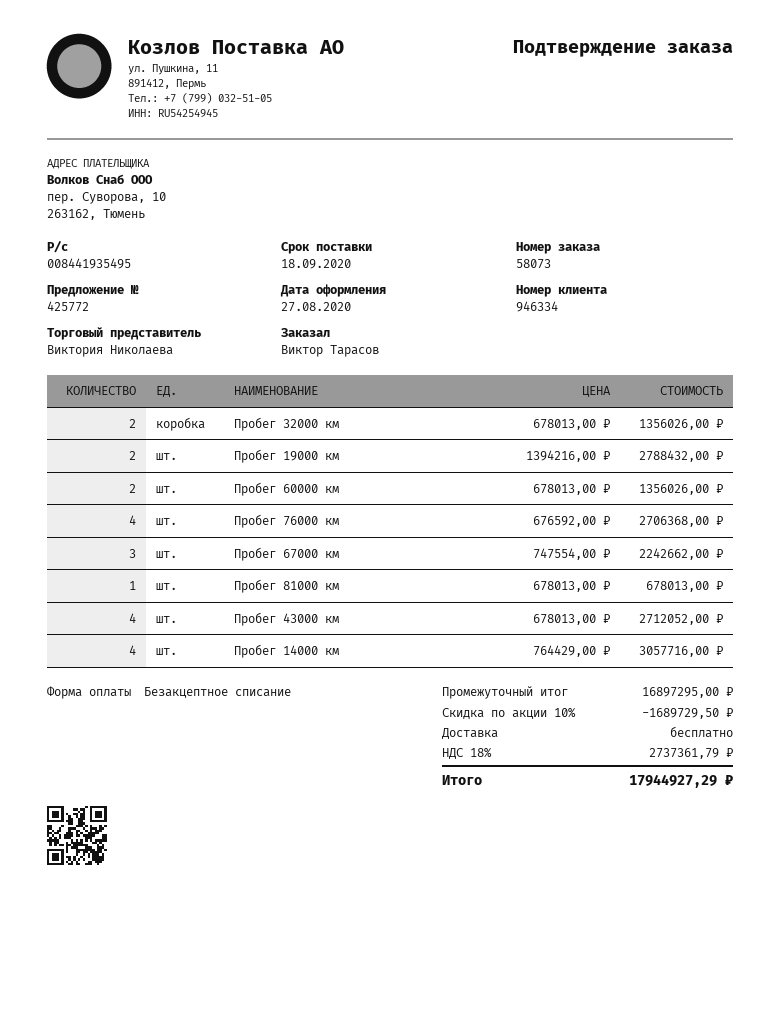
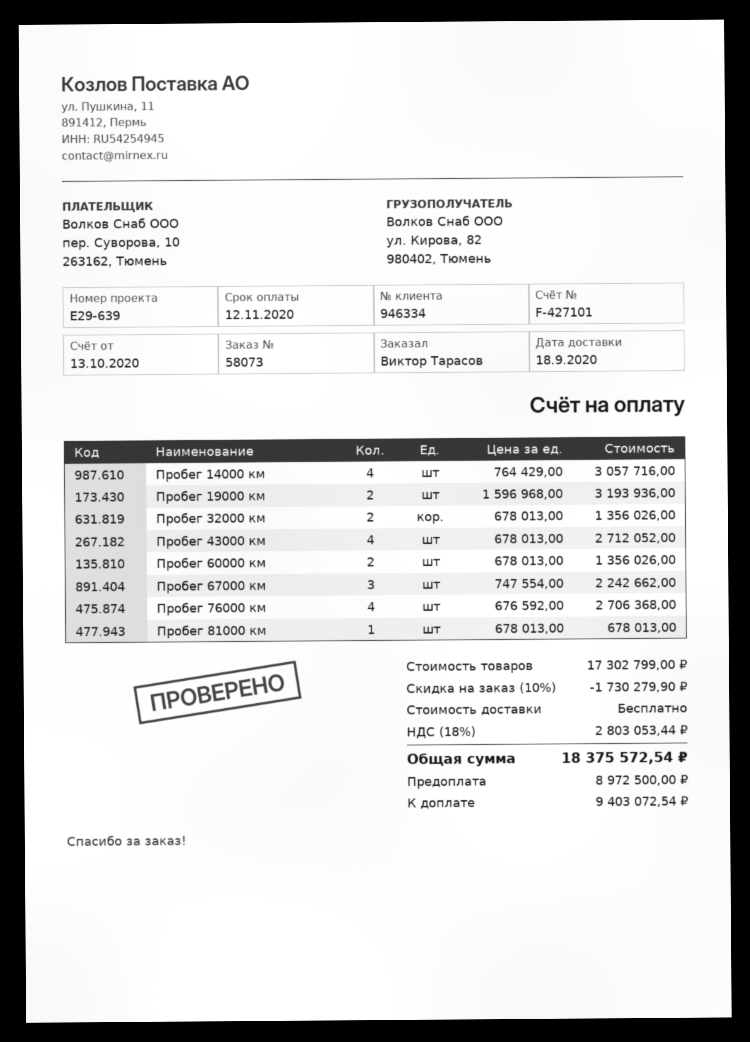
Пробег 19000 км: 2 x 1394216.00 = 2788432.00 -> 2 x 1596968.00 = 3193936.00
subtotal: 16897295.00 -> 17302799.00
discount: 10% = 1689729.50 -> 10% = 1730279.90
tax: 18% = 2737361.79 -> 18% = 2803053.44
total: 17944927.29 -> 18375572.54

